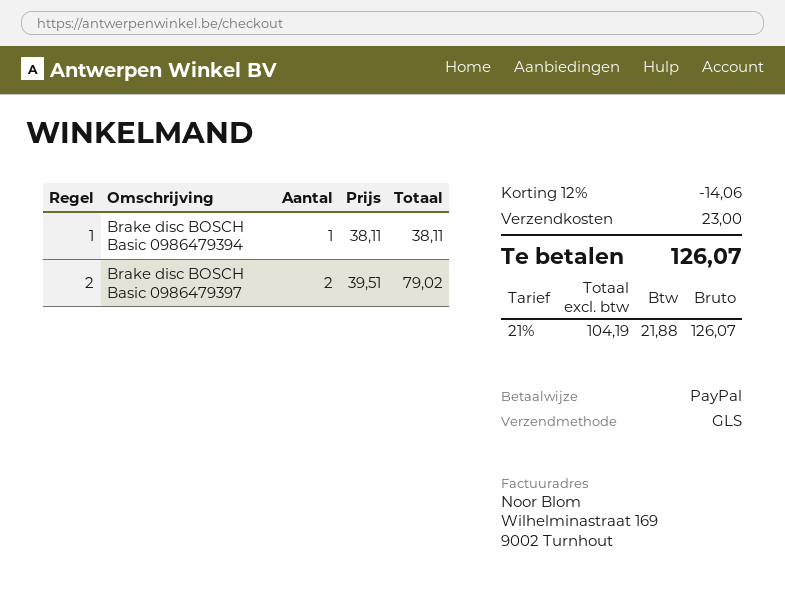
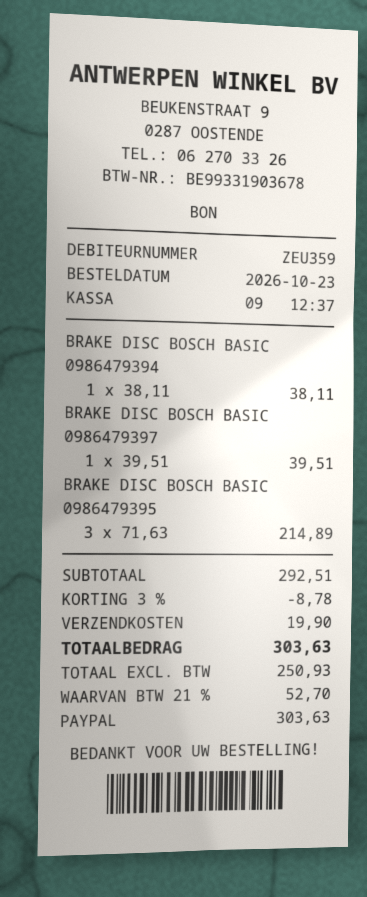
Brake disc BOSCH Basic 0986479397: 2 x 39.51 = 79.02 -> 1 x 39.51 = 39.51
BRAKE DISC BOSCH BASIC 0986479395: none -> 3 x 71.63 = 214.89
discount: 12% = 14.06 -> 3% = 8.78
shipping: 23.00 -> 19.90
net: 104.19 -> 250.93
tax: 21% = 21.88 -> 21% = 52.70
total: 126.07 -> 303.63

